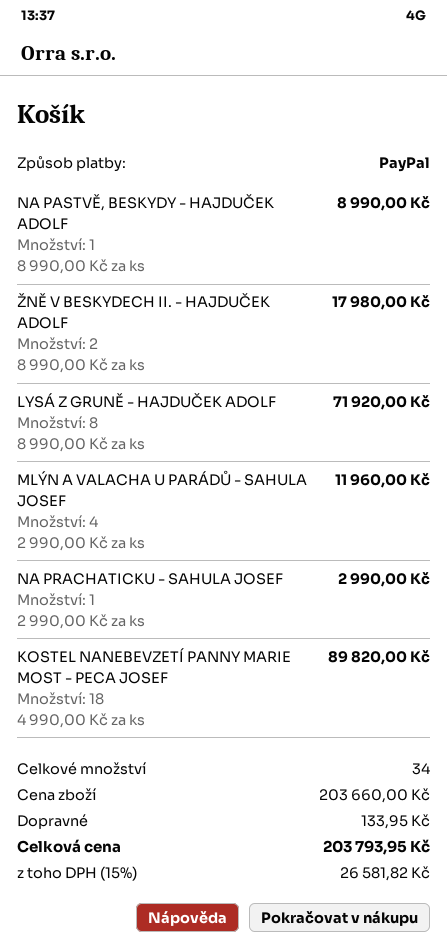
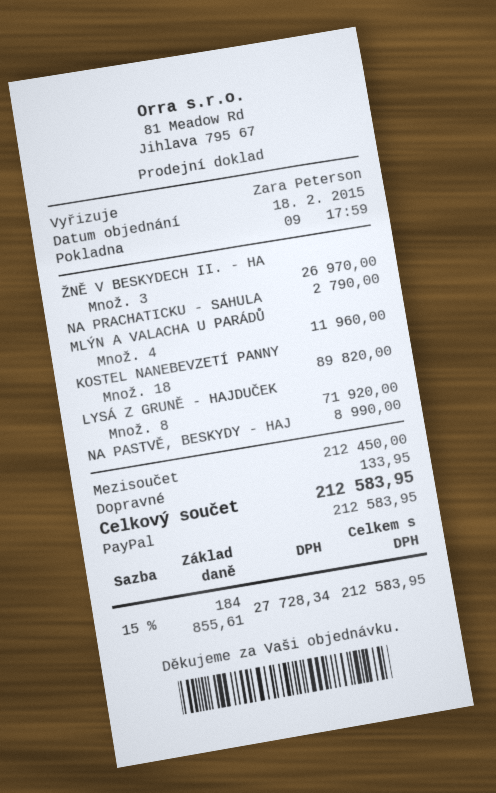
ŽNĚ V BESKYDECH II. - HAJDUČEK ADOLF: 2 for 17980.00 -> 3 for 26970.00
NA PRACHATICKU - SAHULA JOSEF: 1 for 2990.00 -> 1 for 2790.00
subtotal: 203660.00 -> 212450.00
tax: 15% = 26581.82 -> 15% = 27728.34
total: 203793.95 -> 212583.95

